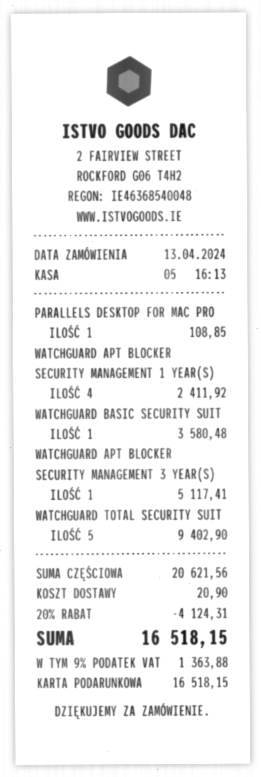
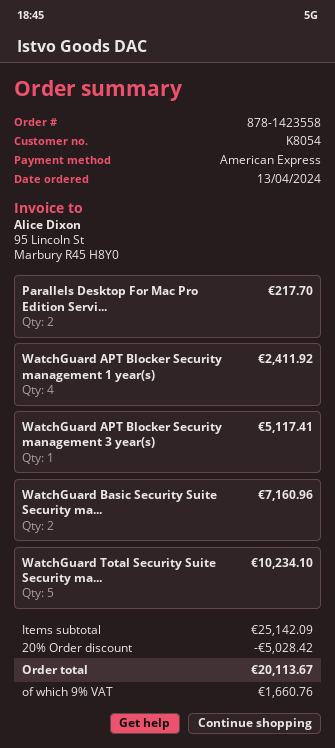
payment method: gift card -> American Express
PARALLELS DESKTOP FOR MAC PRO: 1 for 108.85 -> 2 for 217.70
WATCHGUARD BASIC SECURITY SUIT: 1 for 3580.48 -> 2 for 7160.96
WATCHGUARD TOTAL SECURITY SUIT: 5 for 9402.90 -> 5 for 10234.10
subtotal: 20621.56 -> 25142.09
discount: 20% = 4124.31 -> 20% = 5028.42
shipping: 20.90 -> none
tax: 9% = 1363.88 -> 9% = 1660.76
total: 16518.15 -> 20113.67

